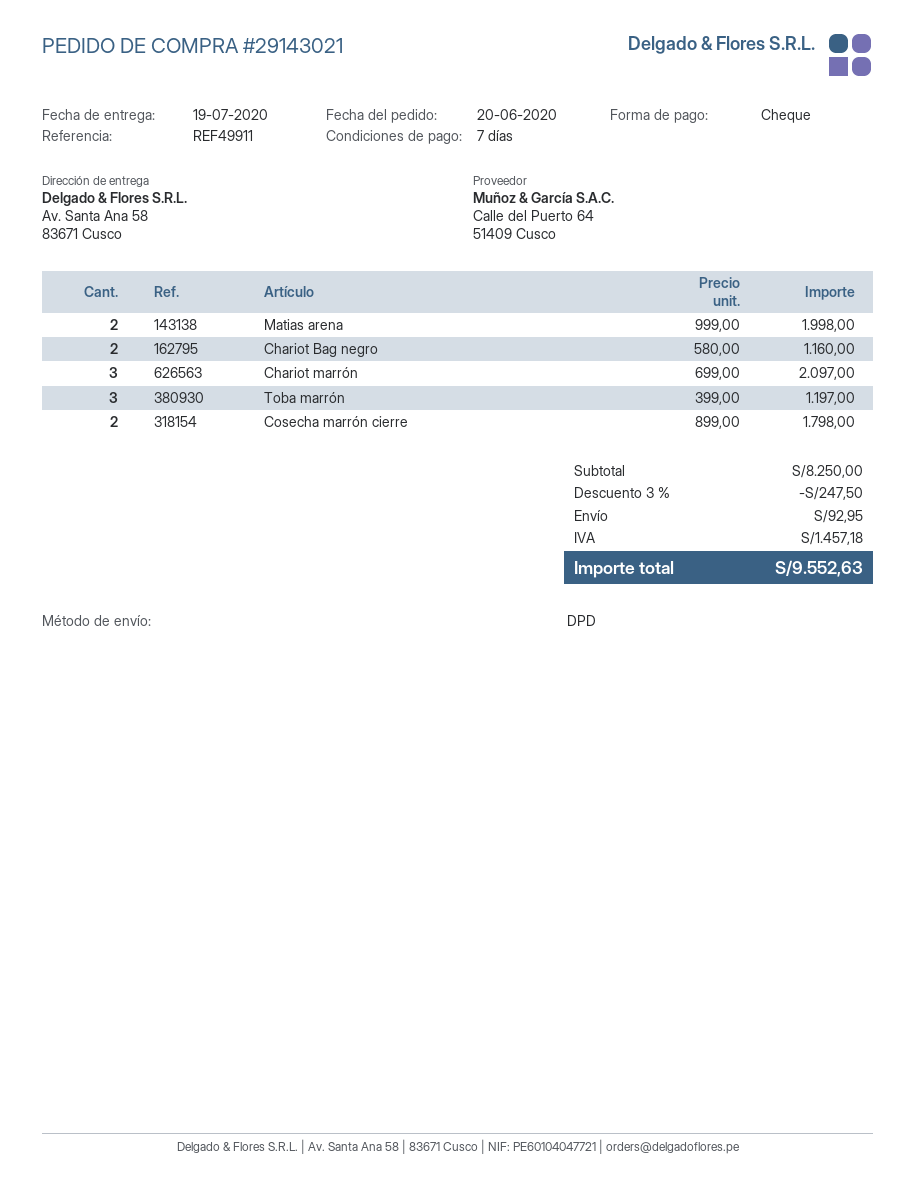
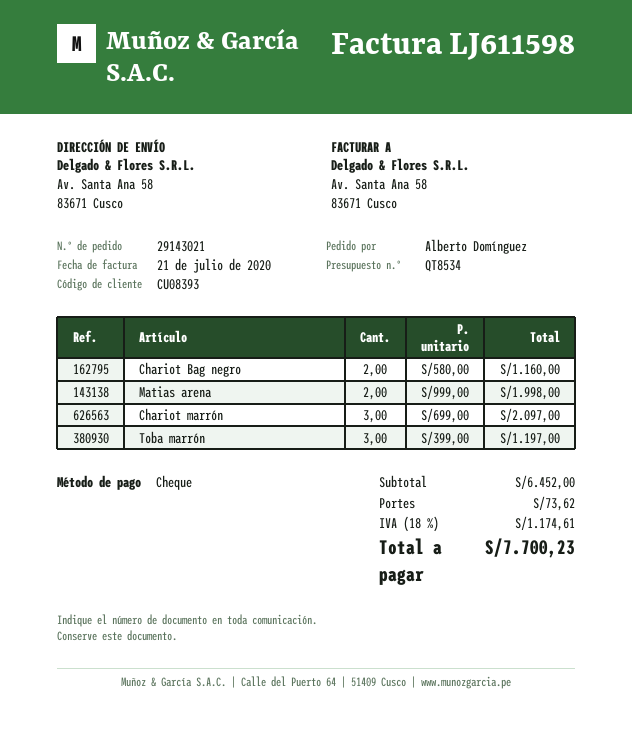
Cosecha marrón cierre: 2 x 899.00 = 1798.00 -> none
subtotal: 8250.00 -> 6452.00
discount: 3% = 247.50 -> none
shipping: 92.95 -> 73.62
tax: 1457.18 -> 1174.61
total: 9552.63 -> 7700.23

